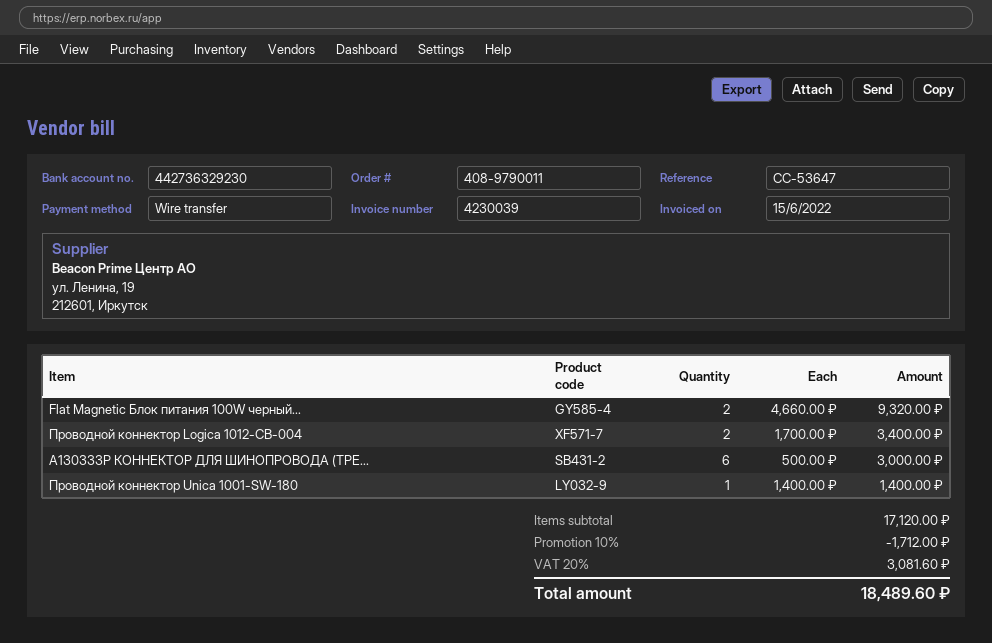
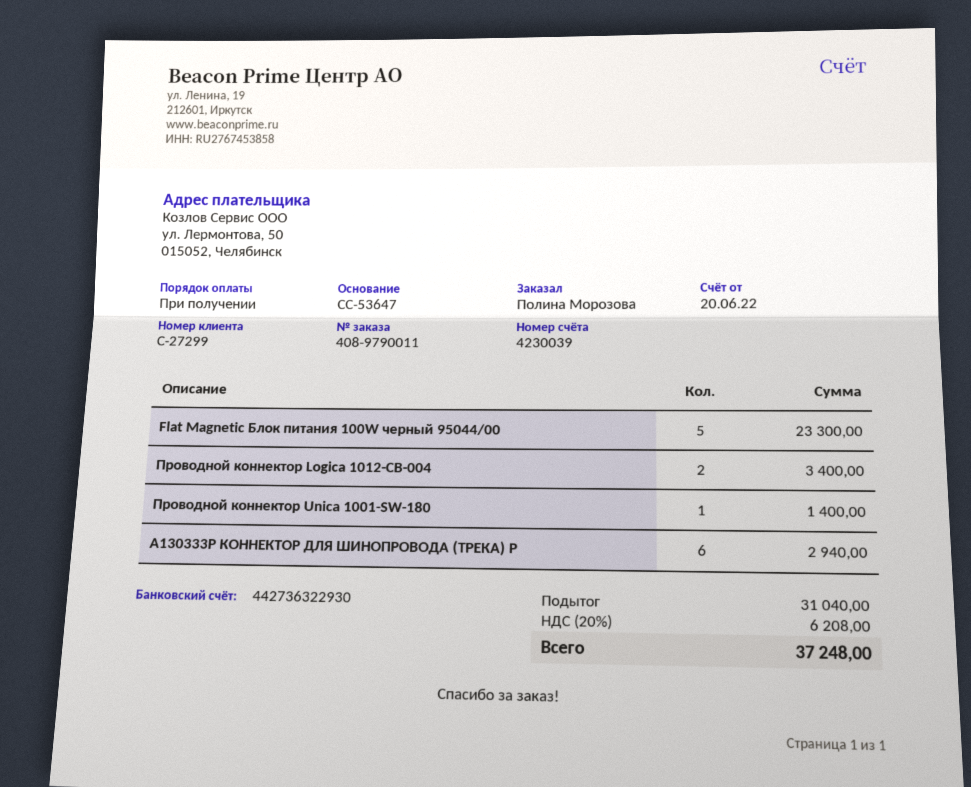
invoice date: 2022-06-15 -> 2022-06-20
bank account: 442736329230 -> 442736322930
Flat Magnetic Блок питания 100W черный...: 2 for 9320.00 -> 5 for 23300.00
A130333P КОННЕКТОР ДЛЯ ШИНОПРОВОДА (ТРЕ...: 6 for 3000.00 -> 6 for 2940.00
subtotal: 17120.00 -> 31040.00
discount: 10% = 1712.00 -> none
tax: 20% = 3081.60 -> 20% = 6208.00
total: 18489.60 -> 37248.00

